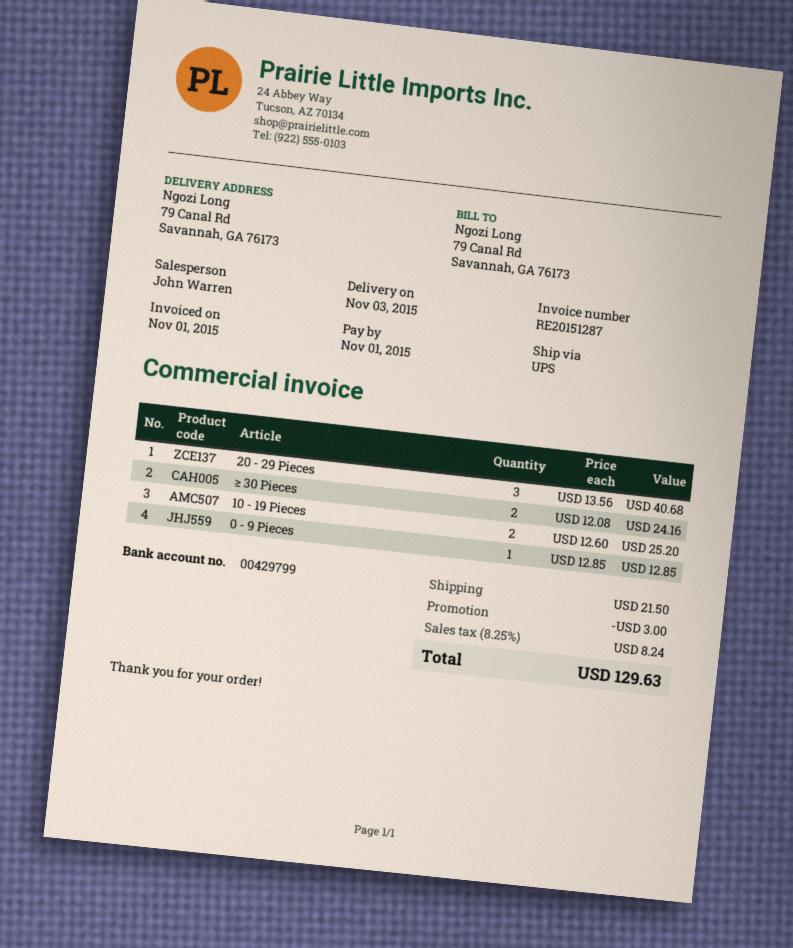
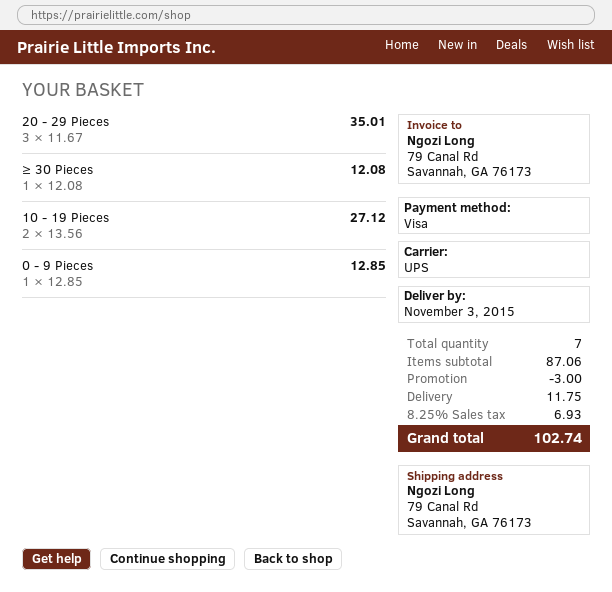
20 - 29 Pieces: 3 x 13.56 = 40.68 -> 3 x 11.67 = 35.01
≥ 30 Pieces: 2 x 12.08 = 24.16 -> 1 x 12.08 = 12.08
10 - 19 Pieces: 2 x 12.60 = 25.20 -> 2 x 13.56 = 27.12
shipping: 21.50 -> 11.75
tax: 8.25% = 8.24 -> 8.25% = 6.93
total: 129.63 -> 102.74

